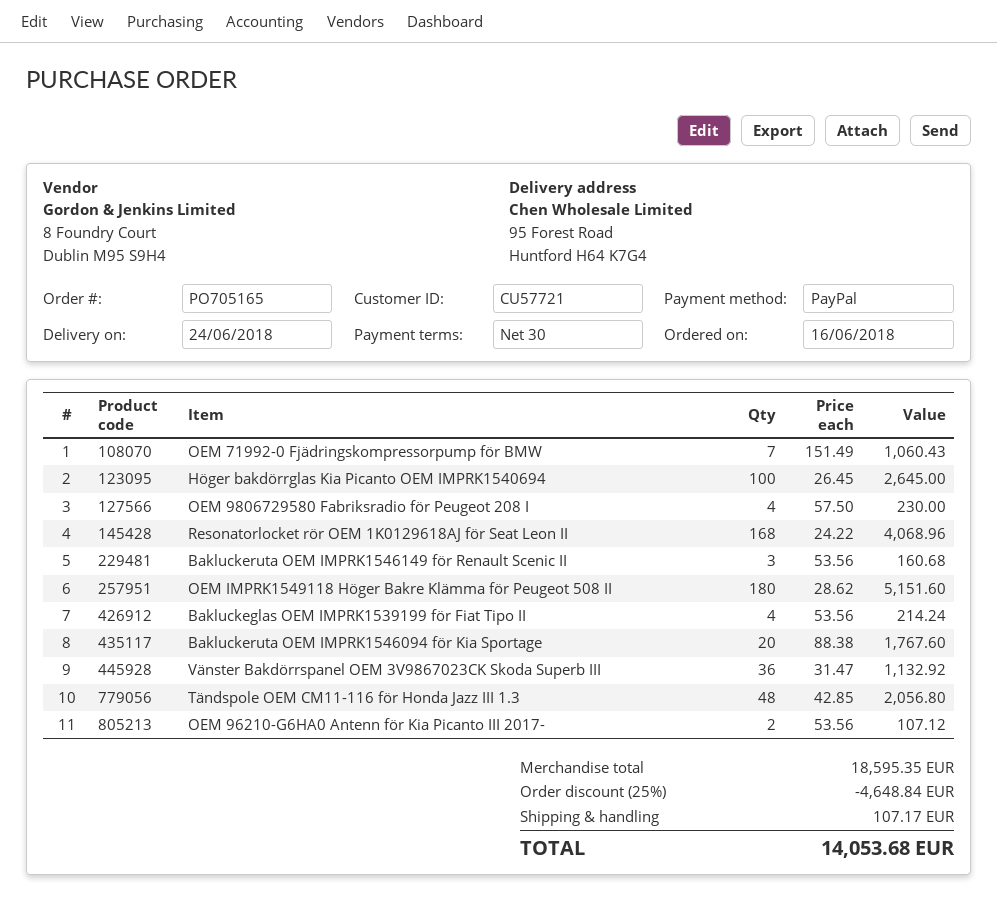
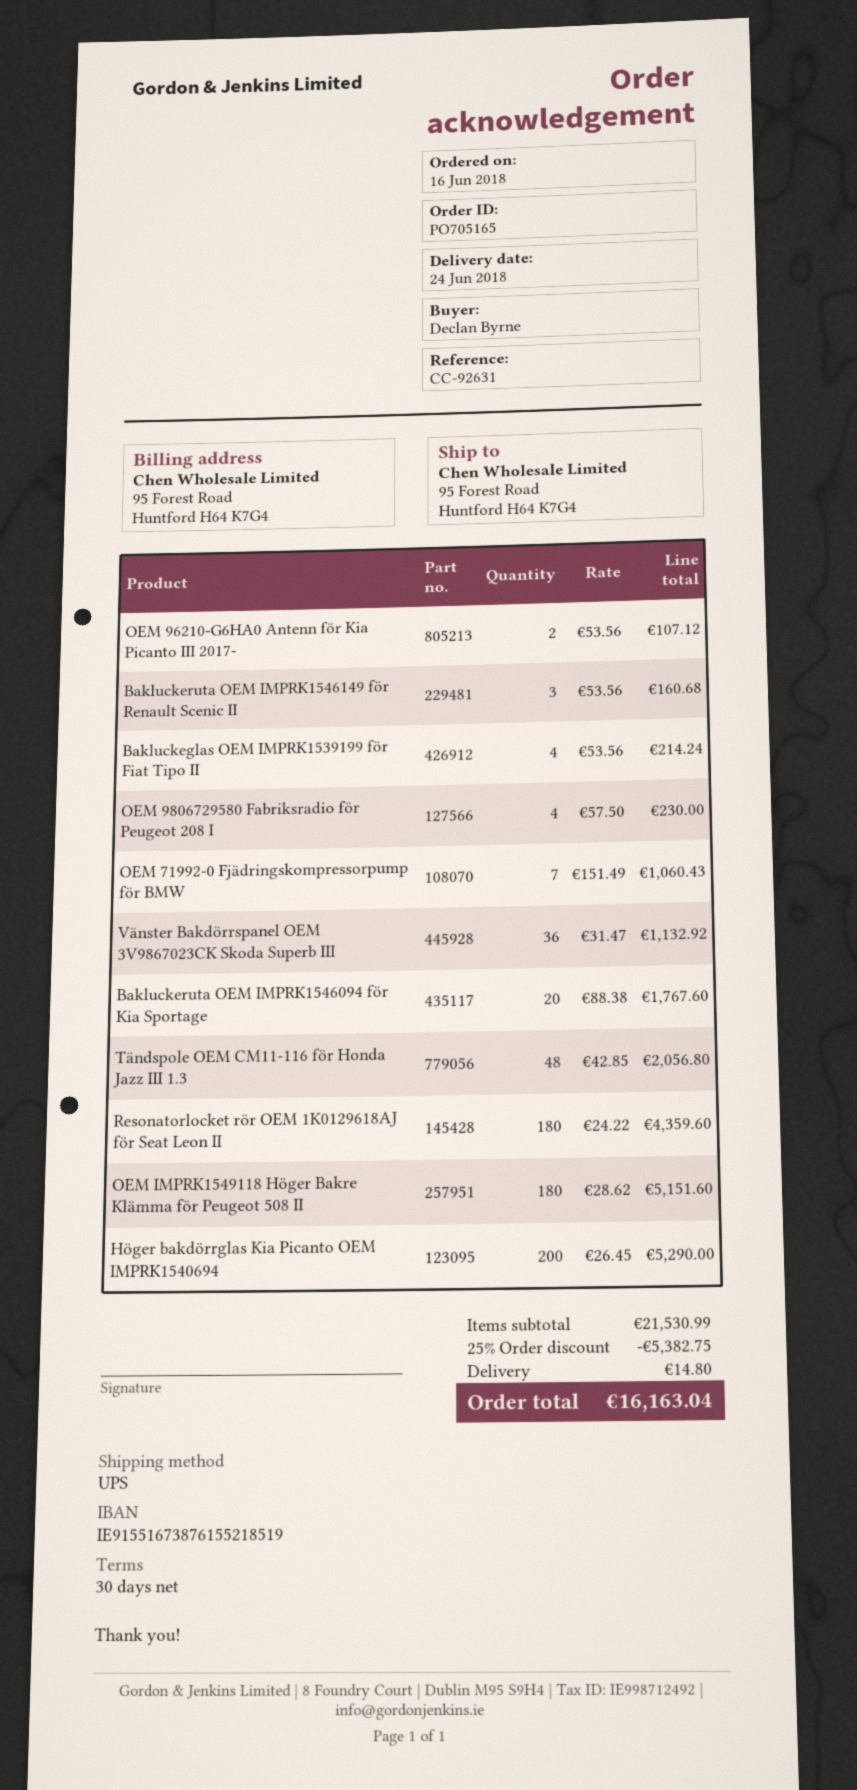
Höger bakdörrglas Kia Picanto OEM IMPRK1540694: 100 x 26.45 = 2645.00 -> 200 x 26.45 = 5290.00
Resonatorlocket rör OEM 1K0129618AJ för Seat Leon II: 168 x 24.22 = 4068.96 -> 180 x 24.22 = 4359.60
subtotal: 18595.35 -> 21530.99
discount: 25% = 4648.84 -> 25% = 5382.75
shipping: 107.17 -> 14.80
total: 14053.68 -> 16163.04

